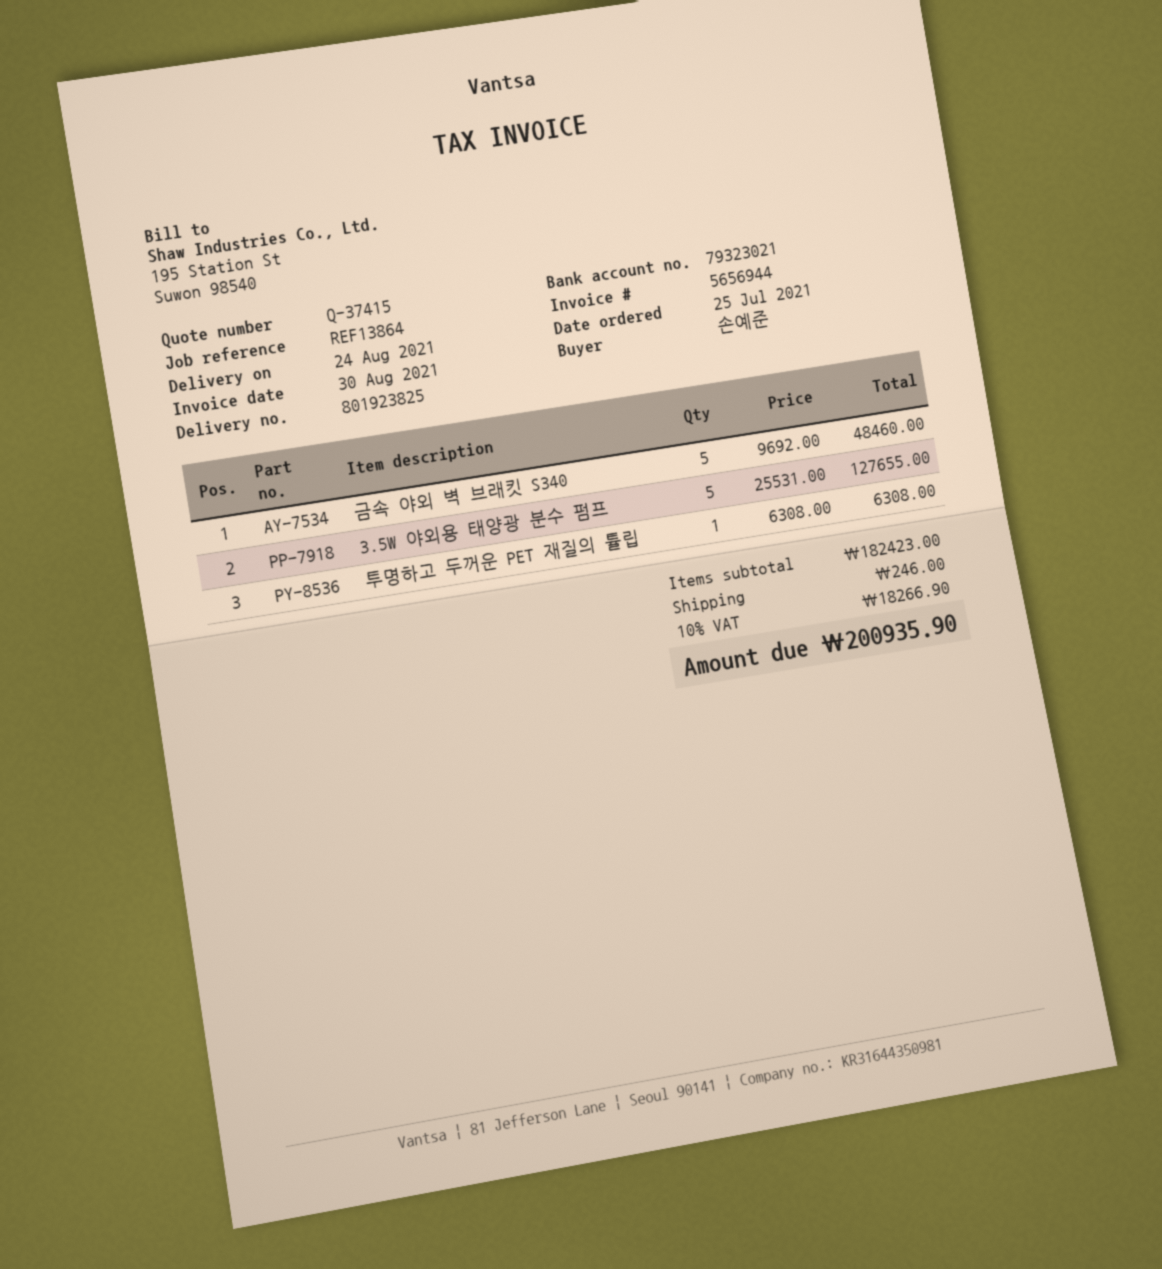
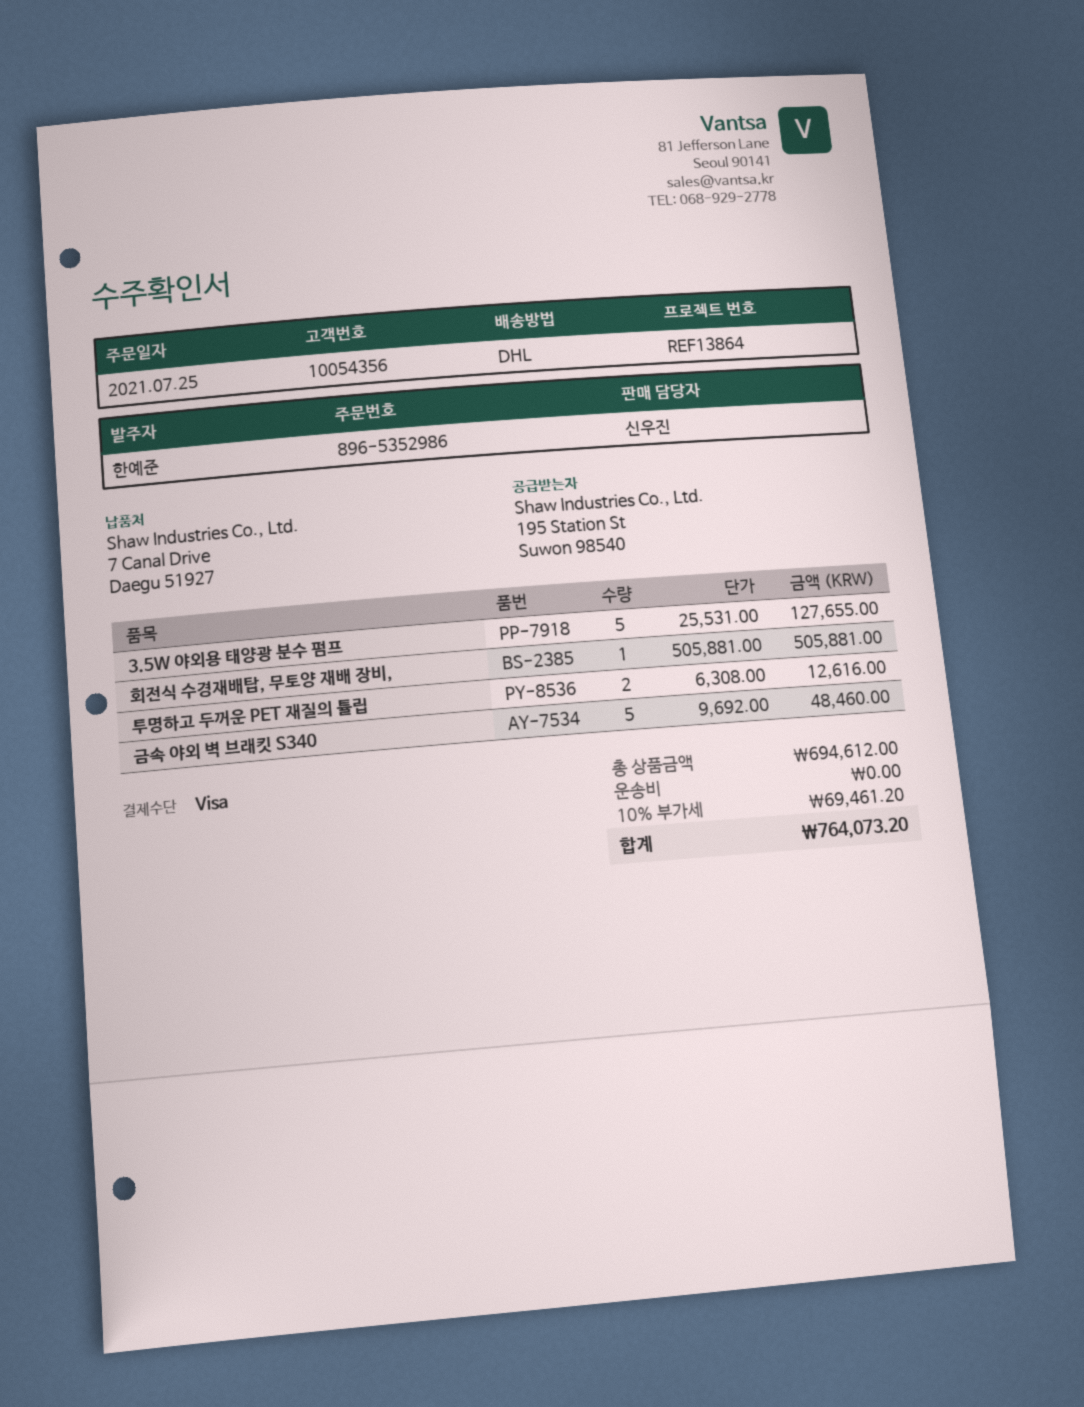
ordered by: 손예준 -> 한예준
투명하고 두꺼운 PET 재질의 튤립: 1 x 6308.00 = 6308.00 -> 2 x 6308.00 = 12616.00
회전식 수경재배탑, 무토양 재배 장비,: none -> 1 x 505881.00 = 505881.00
subtotal: 182423.00 -> 694612.00
shipping: 246.00 -> 0.00
tax: 10% = 18266.90 -> 10% = 69461.20
total: 200935.90 -> 764073.20

